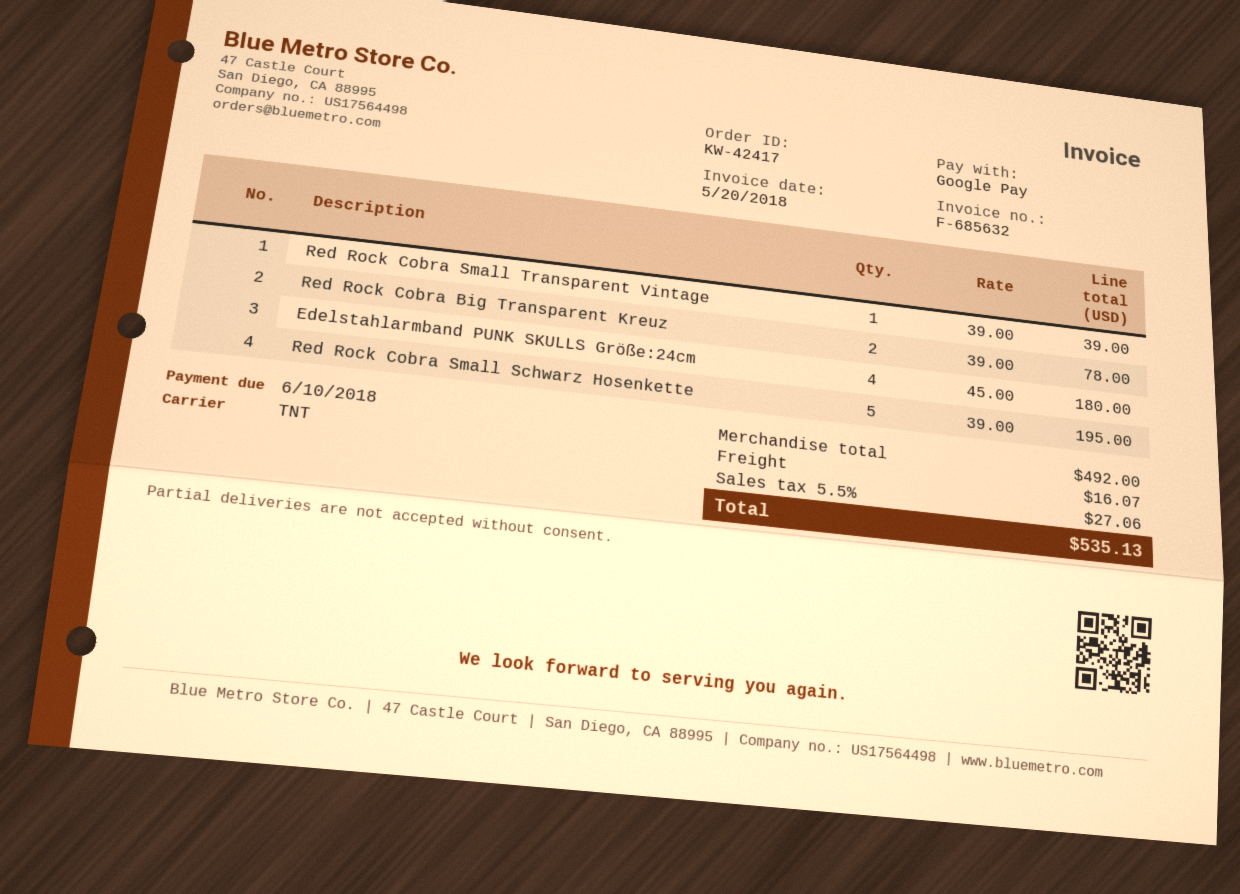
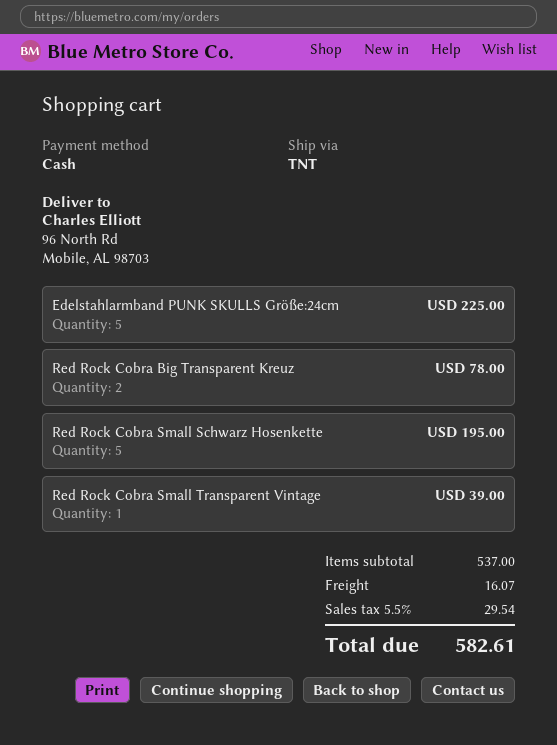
payment method: Google Pay -> cash
Edelstahlarmband PUNK SKULLS Größe:24cm: 4 for 180.00 -> 5 for 225.00
subtotal: 492.00 -> 537.00
tax: 5.5% = 27.06 -> 5.5% = 29.54
total: 535.13 -> 582.61

